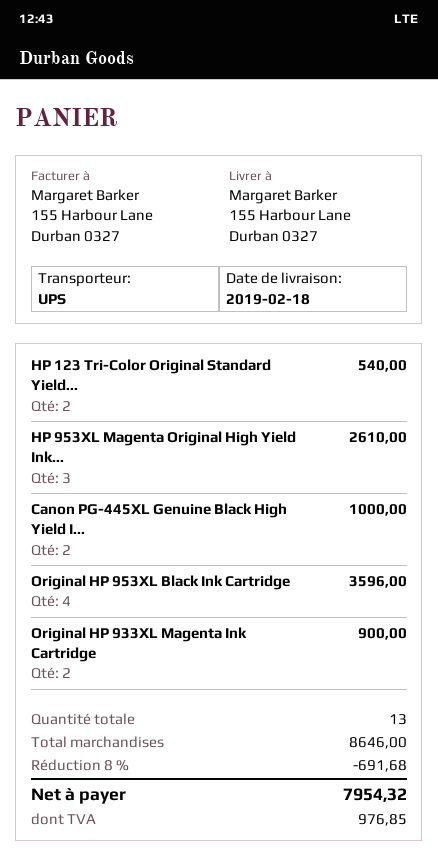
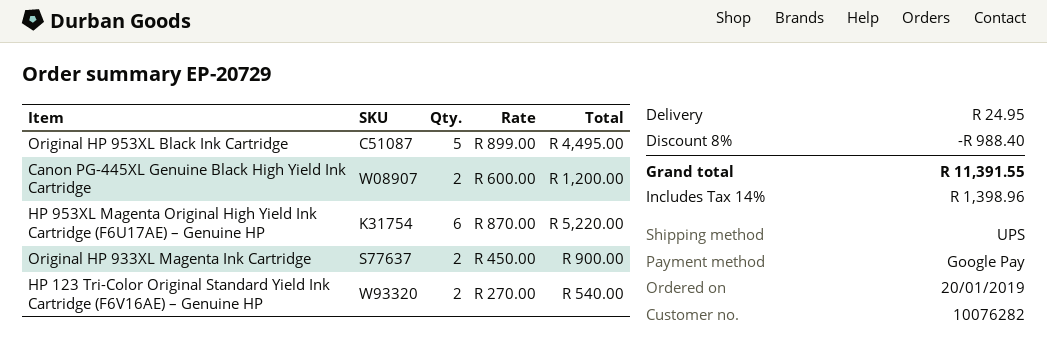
HP 953XL Magenta Original High Yield Ink...: 3 for 2610.00 -> 6 for 5220.00
Canon PG-445XL Genuine Black High Yield I...: 2 for 1000.00 -> 2 for 1200.00
Original HP 953XL Black Ink Cartridge: 4 for 3596.00 -> 5 for 4495.00
discount: 8% = 691.68 -> 8% = 988.40
shipping: none -> 24.95
tax: 976.85 -> 1398.96
total: 7954.32 -> 11391.55

